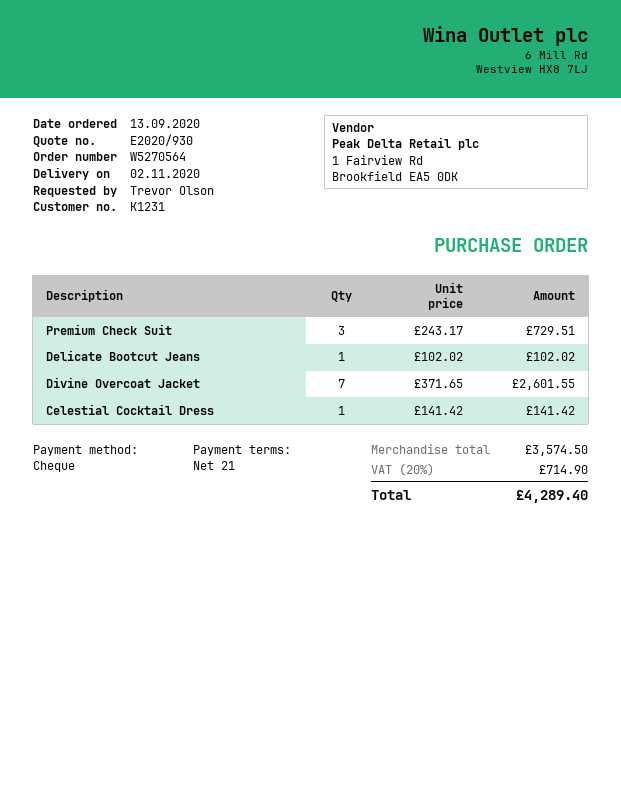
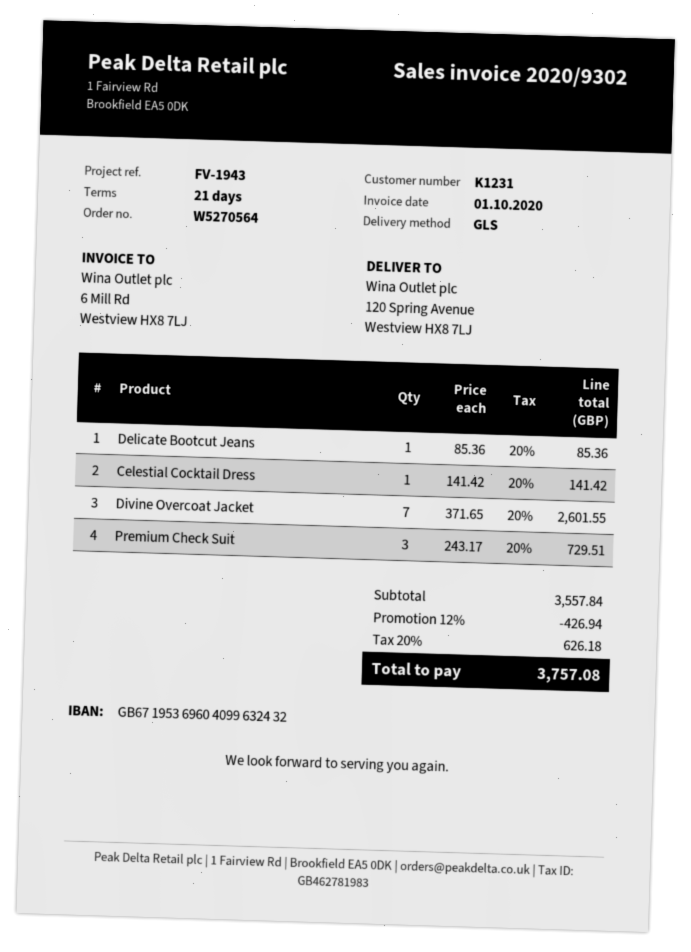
Delicate Bootcut Jeans: 1 x 102.02 = 102.02 -> 1 x 85.36 = 85.36
subtotal: 3574.50 -> 3557.84
discount: none -> 12% = 426.94
tax: 20% = 714.90 -> 20% = 626.18
total: 4289.40 -> 3757.08

